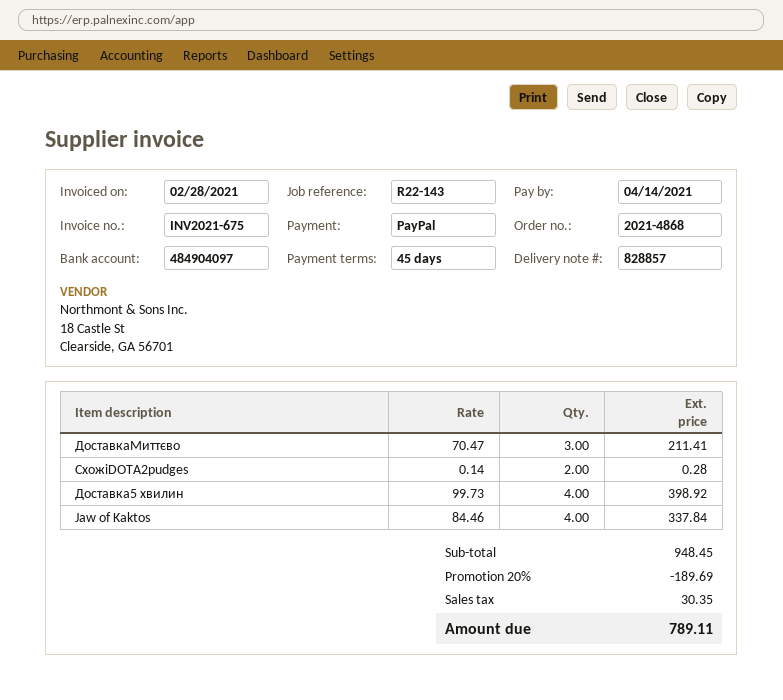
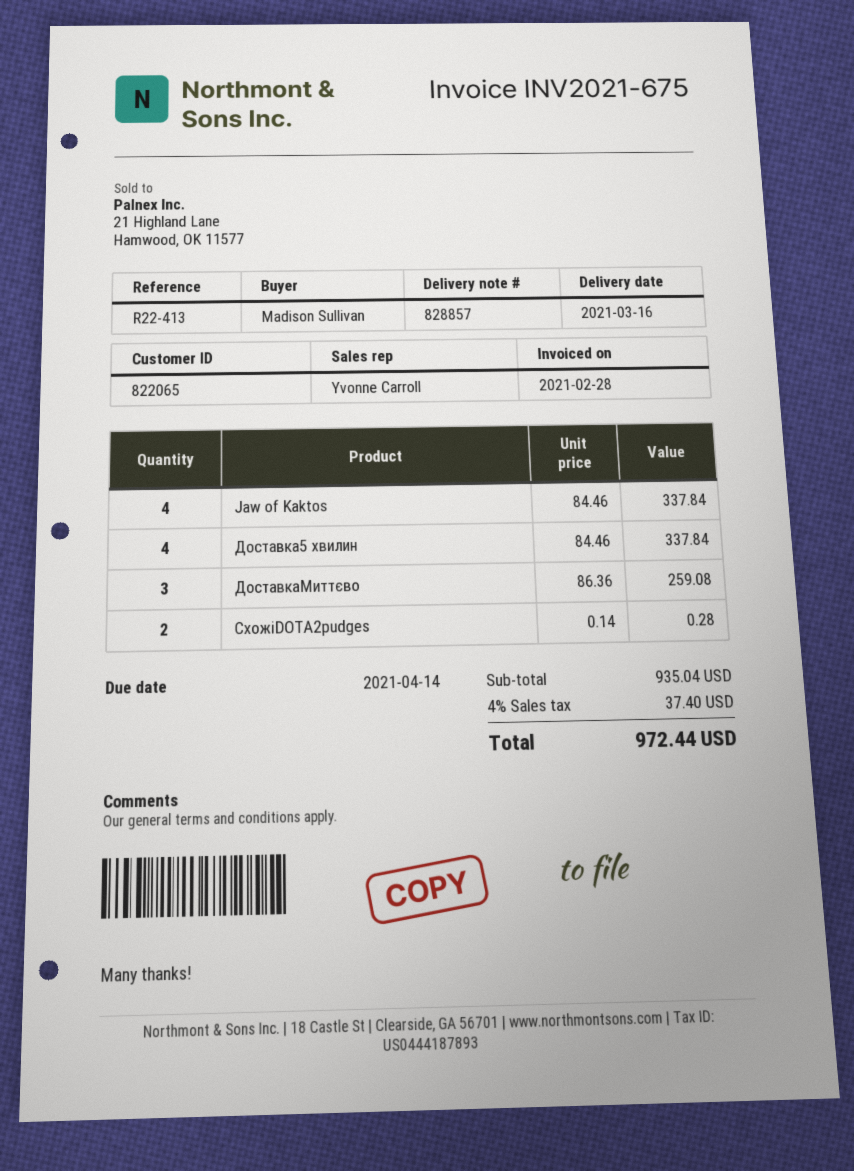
reference: R22-143 -> R22-413
ДоставкаМиттєво: 3 x 70.47 = 211.41 -> 3 x 86.36 = 259.08
Доставка5 хвилин: 4 x 99.73 = 398.92 -> 4 x 84.46 = 337.84
subtotal: 948.45 -> 935.04
discount: 20% = 189.69 -> none
tax: 30.35 -> 37.40
total: 789.11 -> 972.44

